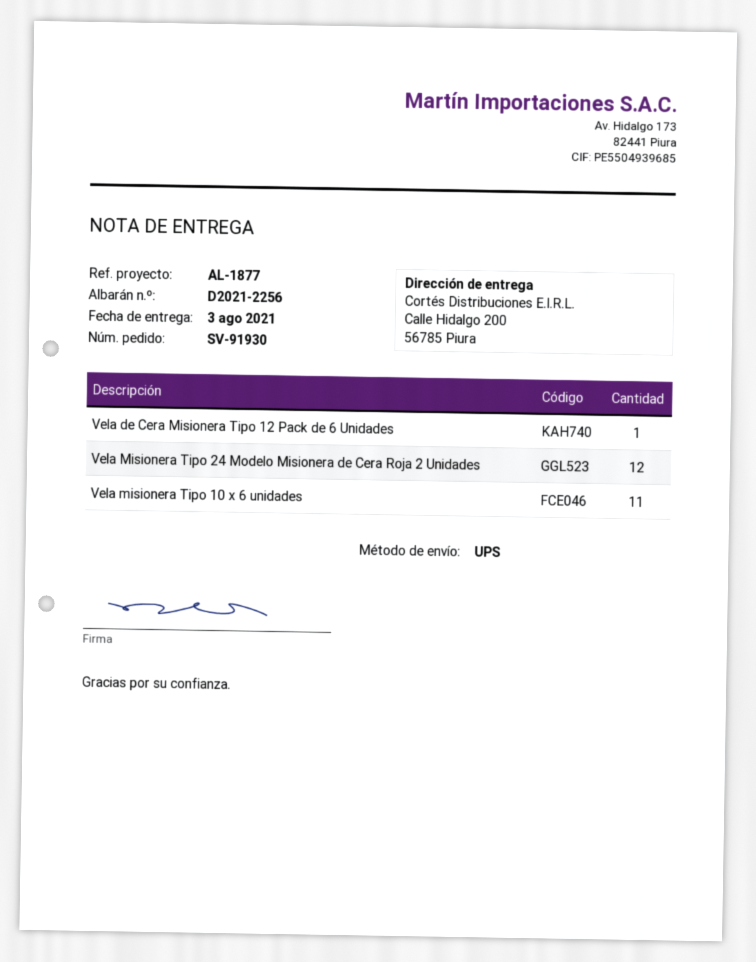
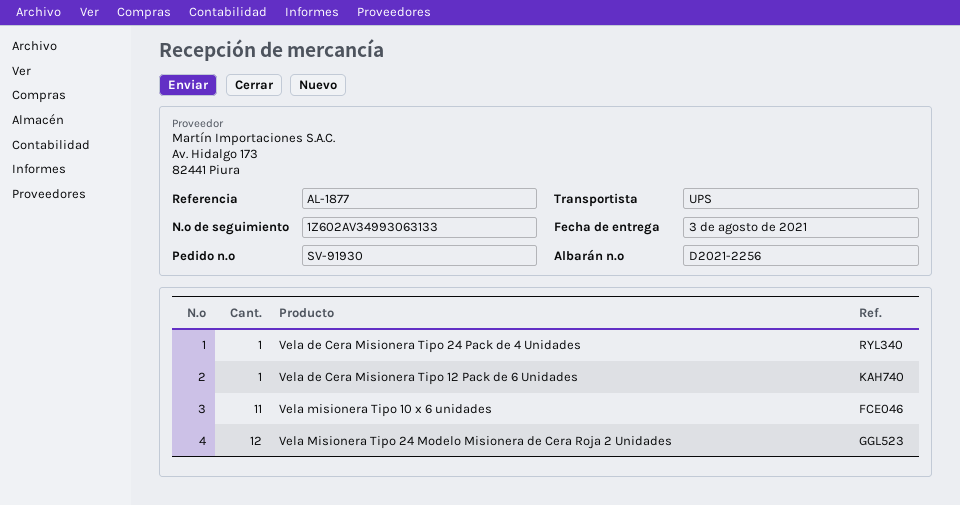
Vela de Cera Misionera Tipo 24 Pack de 4 Unidades: none -> 1

